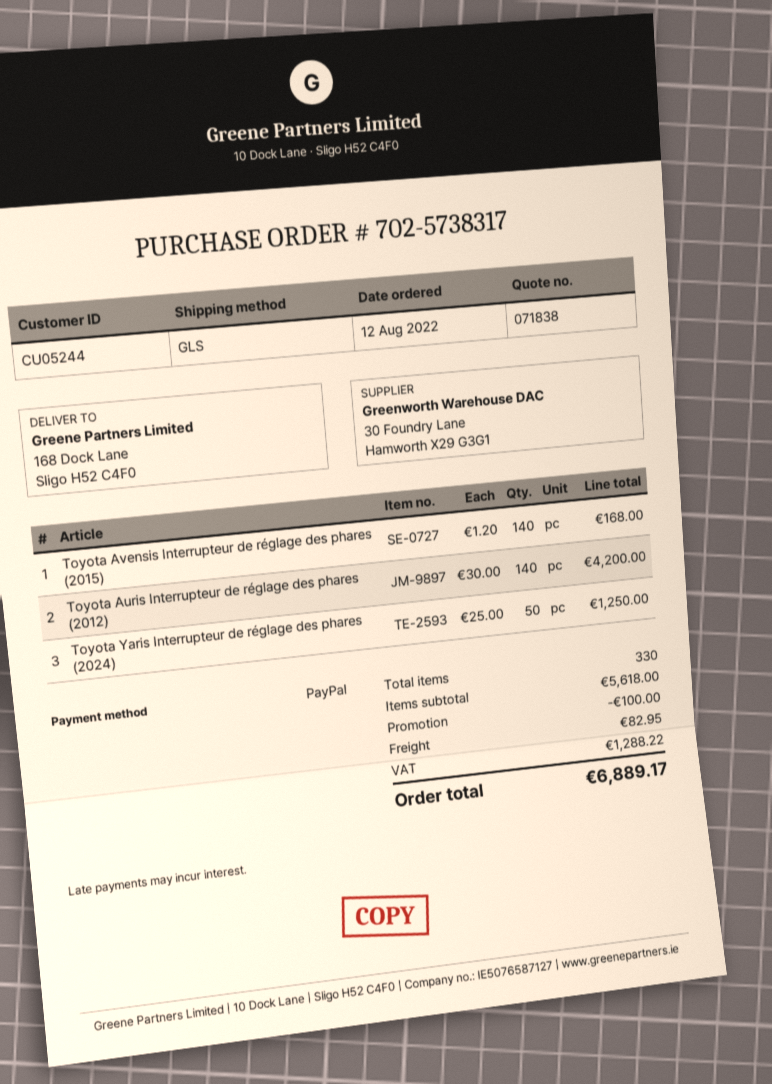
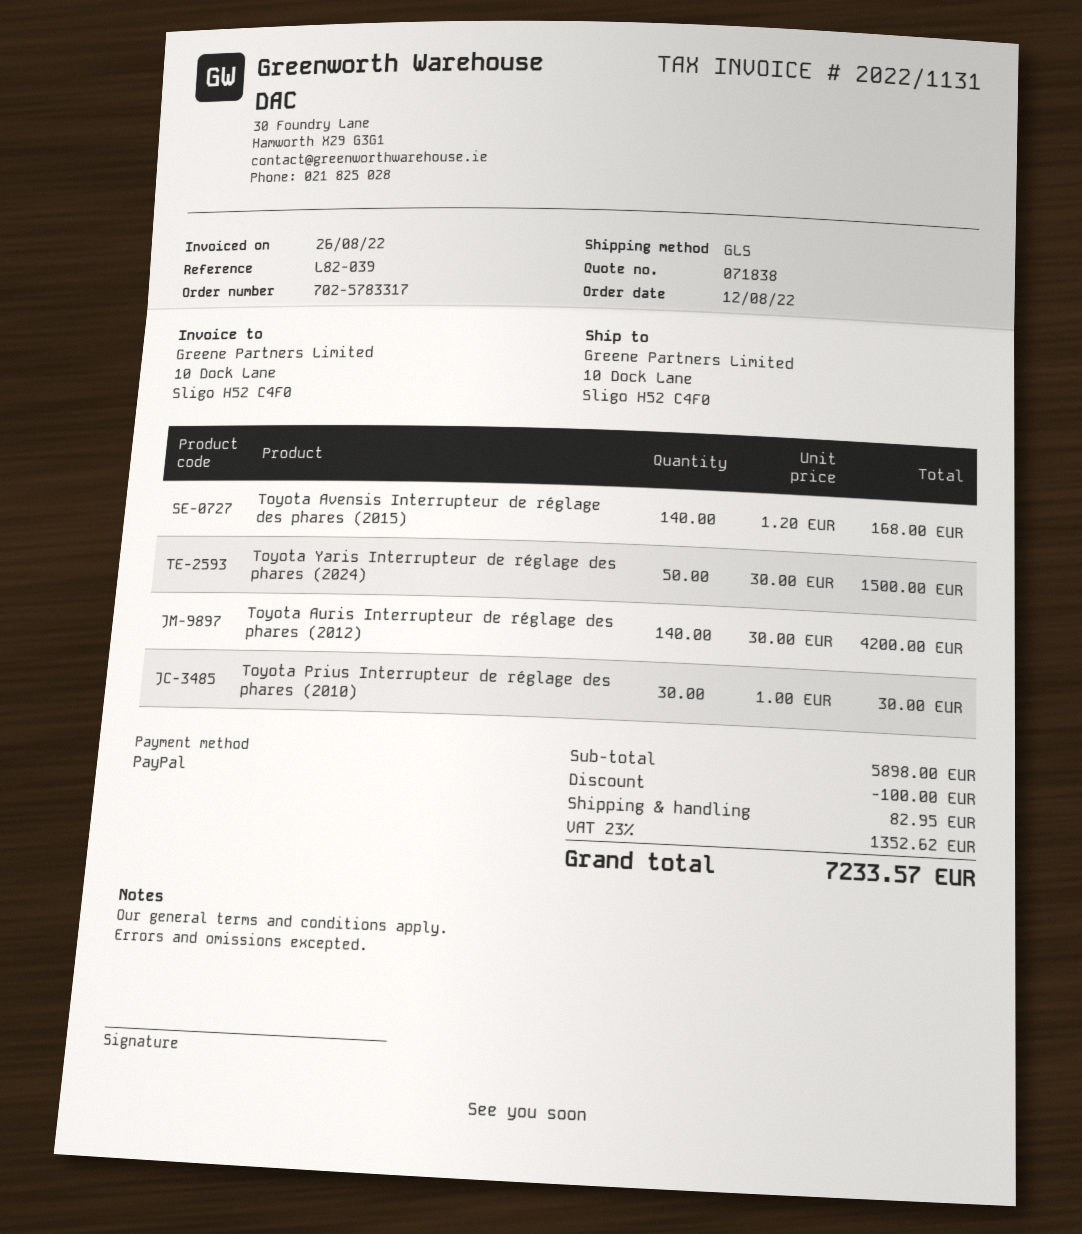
order number: 702-5738317 -> 702-5783317
ship to: 168 Dock Lane, Sligo H52 C4F0 -> 10 Dock Lane, Sligo H52 C4F0
Toyota Yaris Interrupteur de réglage des phares (2024): 50 x 25.00 = 1250.00 -> 50 x 30.00 = 1500.00
Toyota Prius Interrupteur de réglage des phares (2010): none -> 30 x 1.00 = 30.00
subtotal: 5618.00 -> 5898.00
tax: 1288.22 -> 1352.62
total: 6889.17 -> 7233.57

